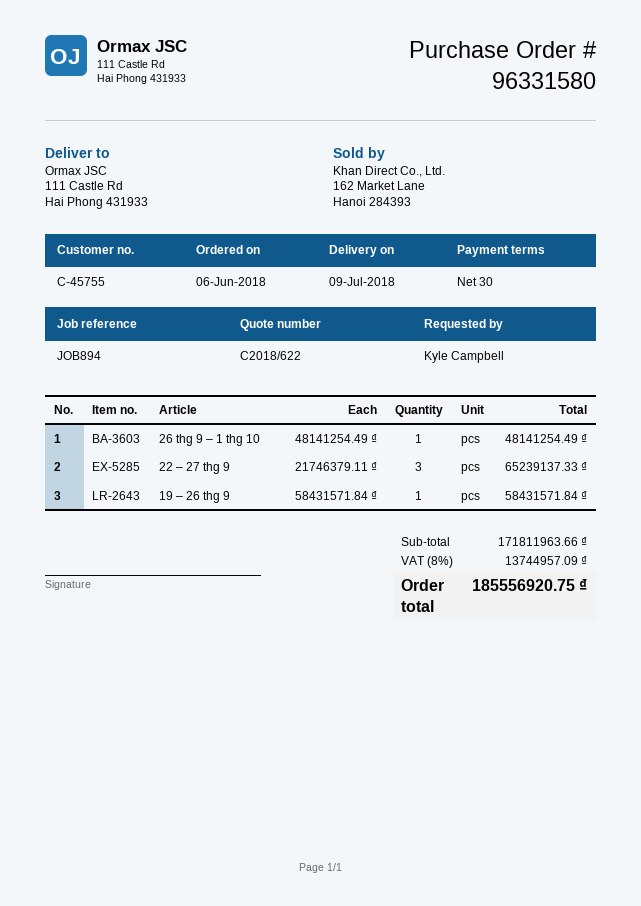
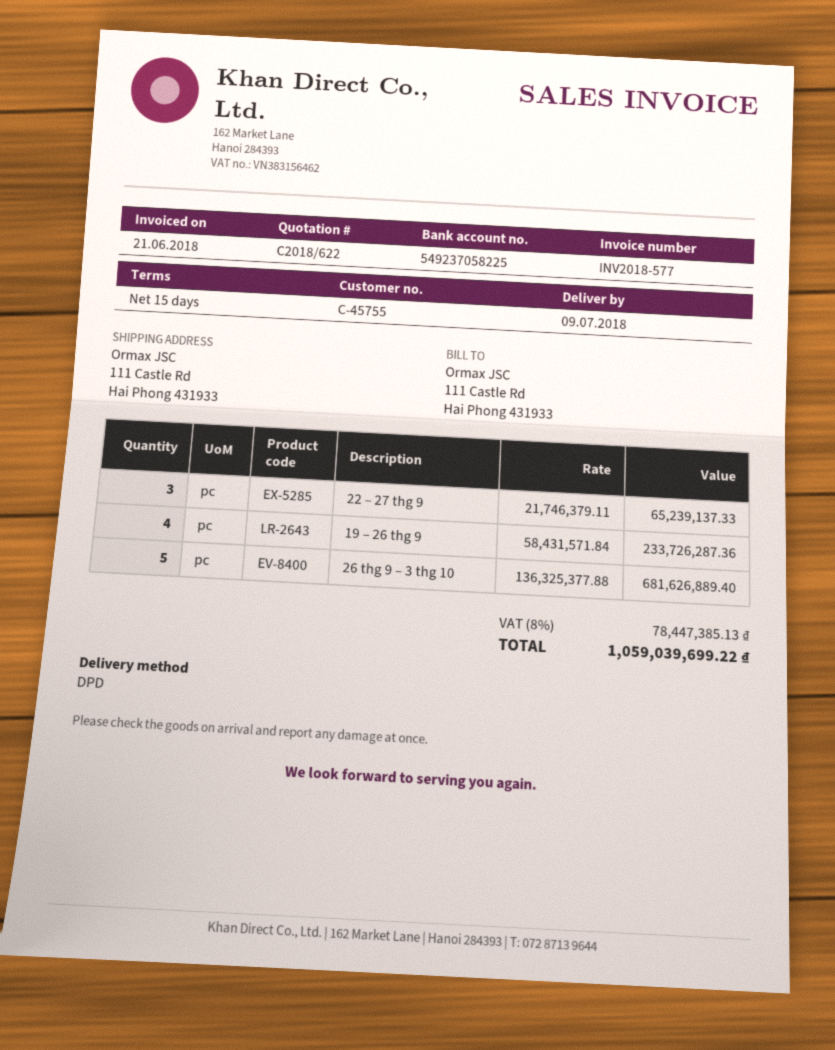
payment terms: 30 days -> 15 days
26 thg 9 – 1 thg 10: 1 x 48141254.49 = 48141254.49 -> none
19 – 26 thg 9: 1 x 58431571.84 = 58431571.84 -> 4 x 58431571.84 = 233726287.36
26 thg 9 – 3 thg 10: none -> 5 x 136325377.88 = 681626889.40
tax: 8% = 13744957.09 -> 8% = 78447385.13
total: 185556920.75 -> 1059039699.22

